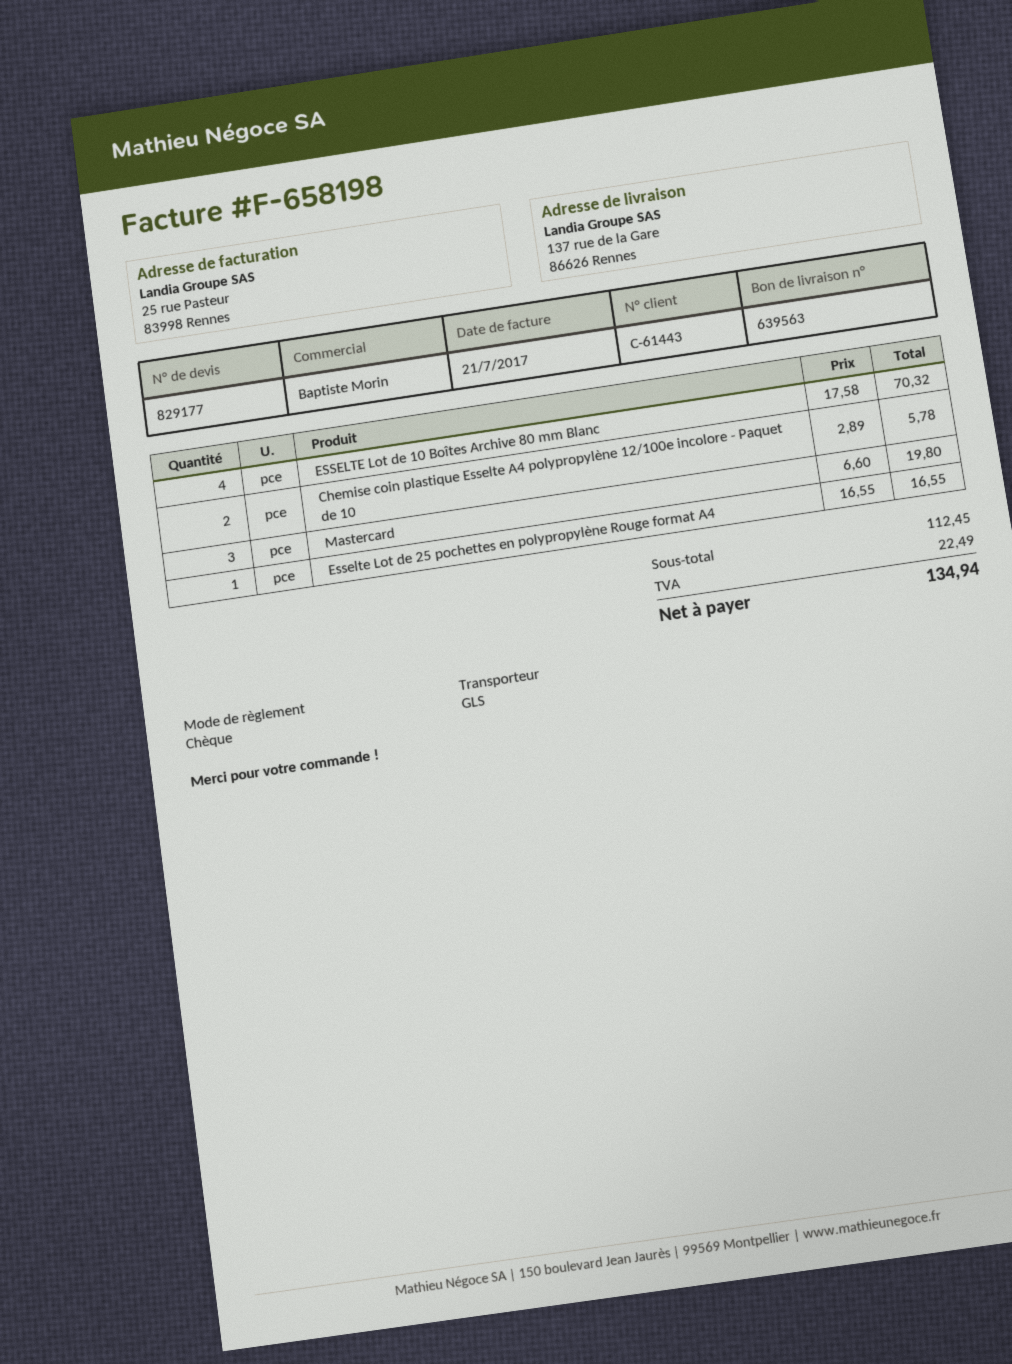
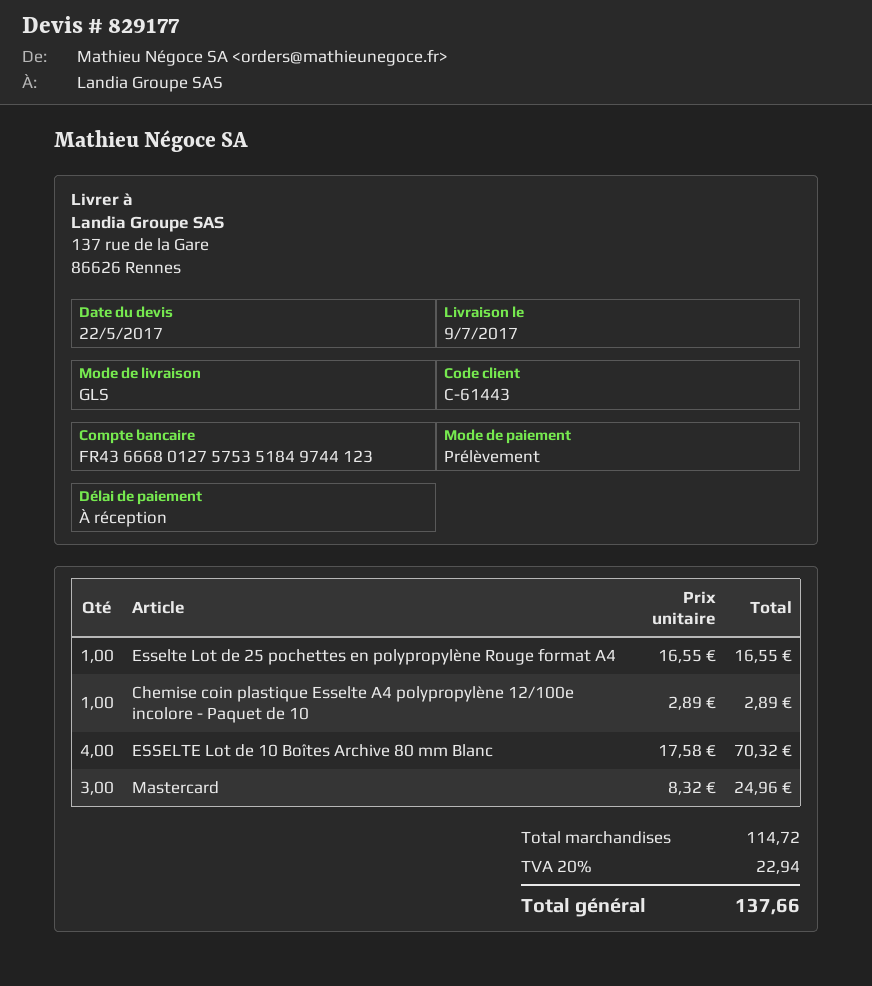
payment method: cheque -> direct debit
Chemise coin plastique Esselte A4 polypropylène 12/100e incolore - Paquet de 10: 2 x 2.89 = 5.78 -> 1 x 2.89 = 2.89
Mastercard: 3 x 6.60 = 19.80 -> 3 x 8.32 = 24.96
subtotal: 112.45 -> 114.72
tax: 22.49 -> 22.94
total: 134.94 -> 137.66

